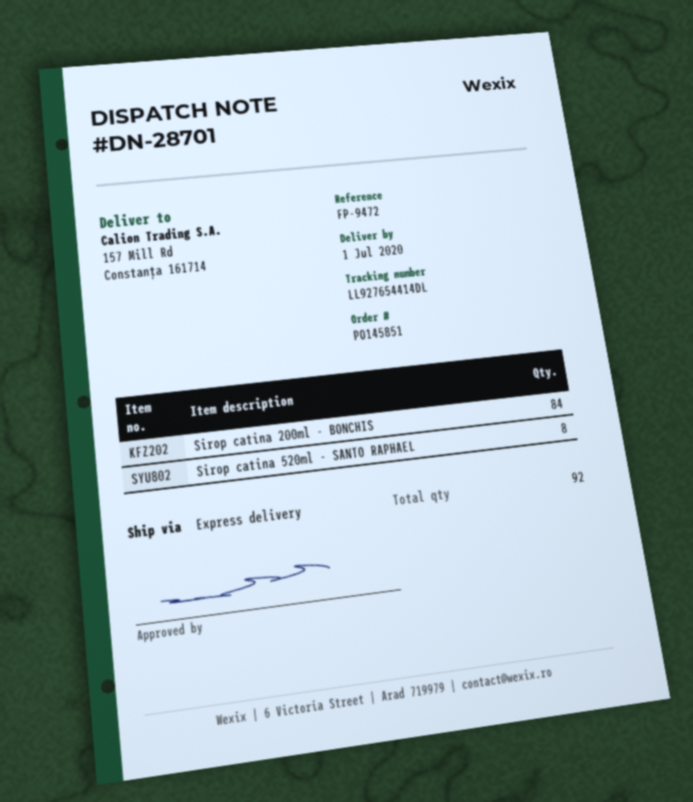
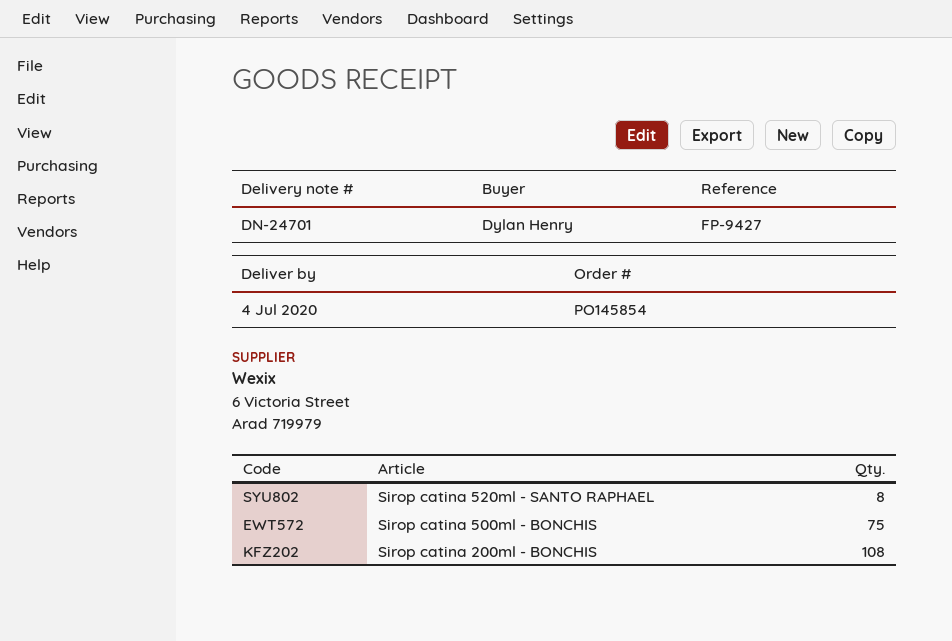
order number: PO145851 -> PO145854
delivery note number: DN-28701 -> DN-24701
delivery date: 2020-07-01 -> 2020-07-04
reference: FP-9472 -> FP-9427
Sirop catina 200ml - BONCHIS: 84 -> 108
Sirop catina 500ml - BONCHIS: none -> 75

